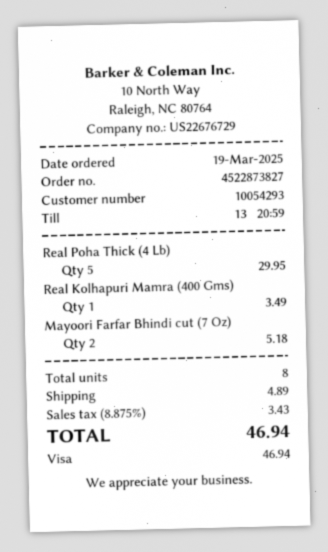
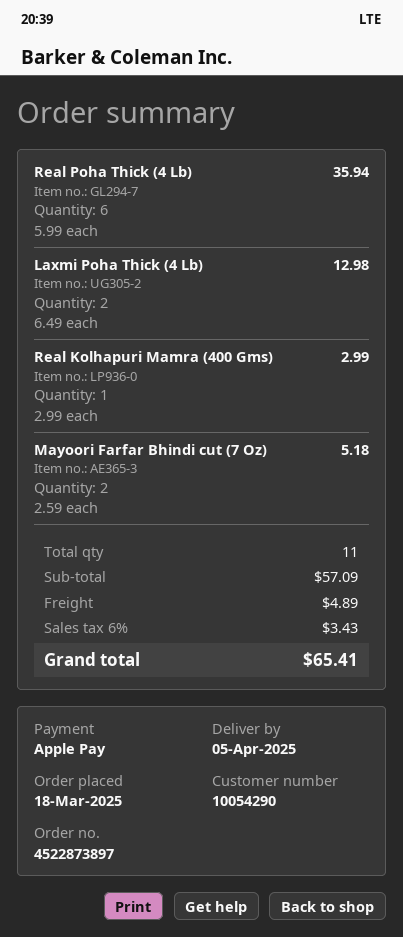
order number: 4522873827 -> 4522873897
order date: 2025-03-19 -> 2025-03-18
customer number: 10054293 -> 10054290
payment method: Visa -> Apple Pay
Real Poha Thick (4 Lb): 5 for 29.95 -> 6 for 35.94
Real Kolhapuri Mamra (400 Gms): 1 for 3.49 -> 1 for 2.99
Laxmi Poha Thick (4 Lb): none -> 2 for 12.98
total quantity: 8 -> 11
tax: 8.875% = 3.43 -> 6% = 3.43
total: 46.94 -> 65.41

